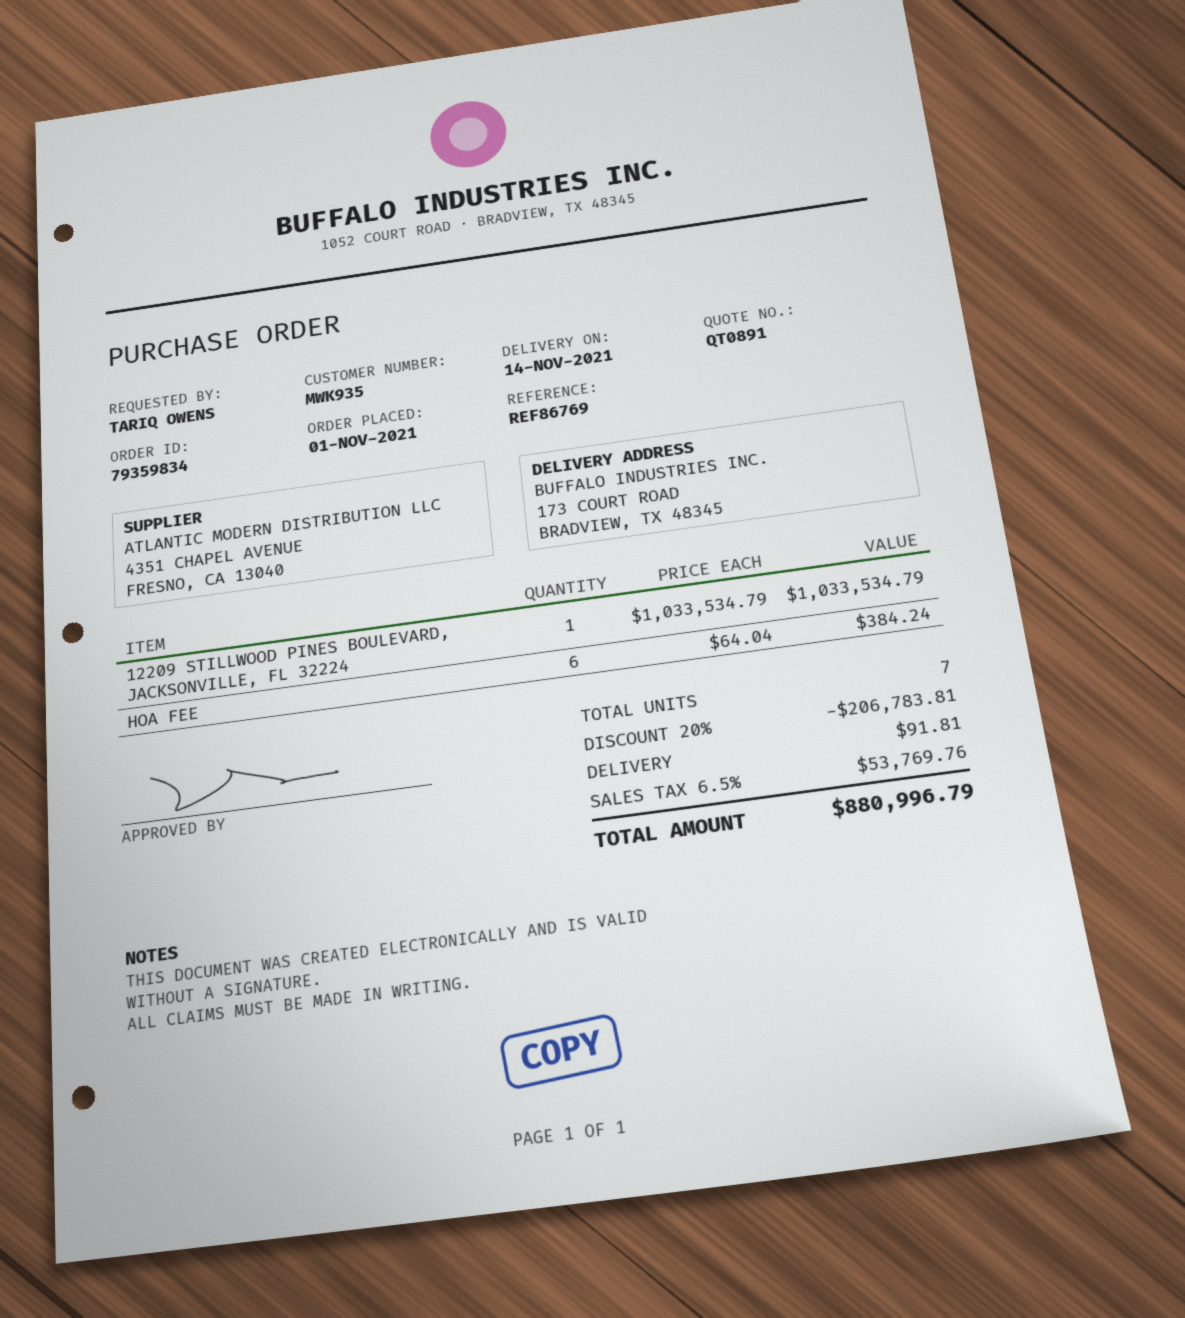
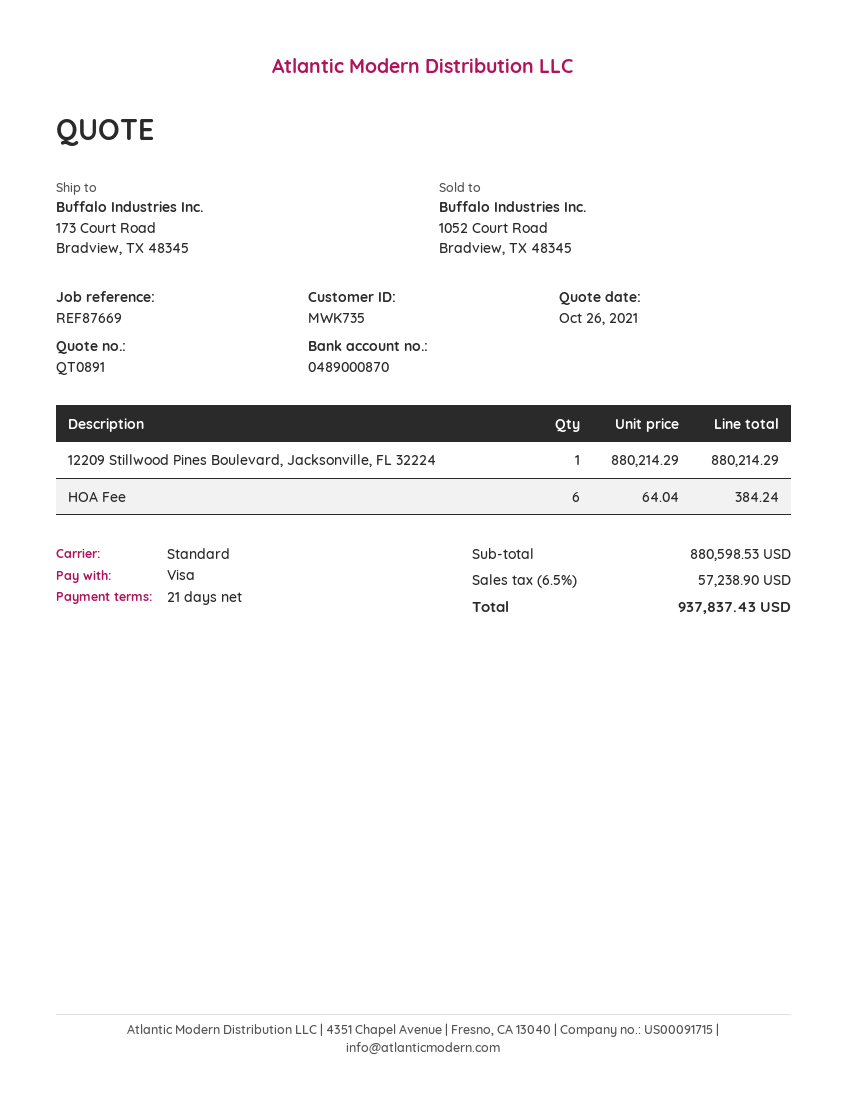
customer number: MWK935 -> MWK735
reference: REF86769 -> REF87669
12209 STILLWOOD PINES BOULEVARD, JACKSONVILLE, FL 32224: 1 x 1033534.79 = 1033534.79 -> 1 x 880214.29 = 880214.29
discount: 20% = 206783.81 -> none
shipping: 91.81 -> none
tax: 6.5% = 53769.76 -> 6.5% = 57238.90
total: 880996.79 -> 937837.43

